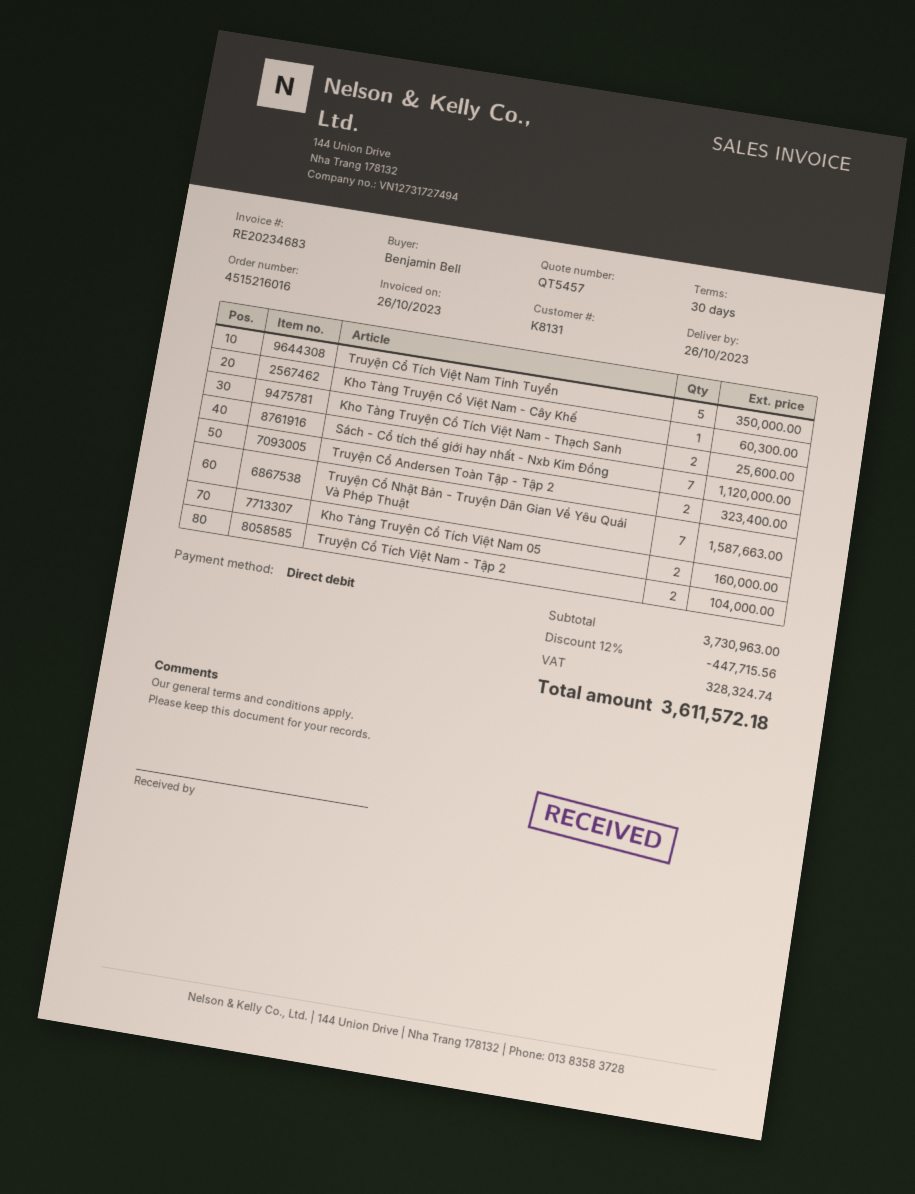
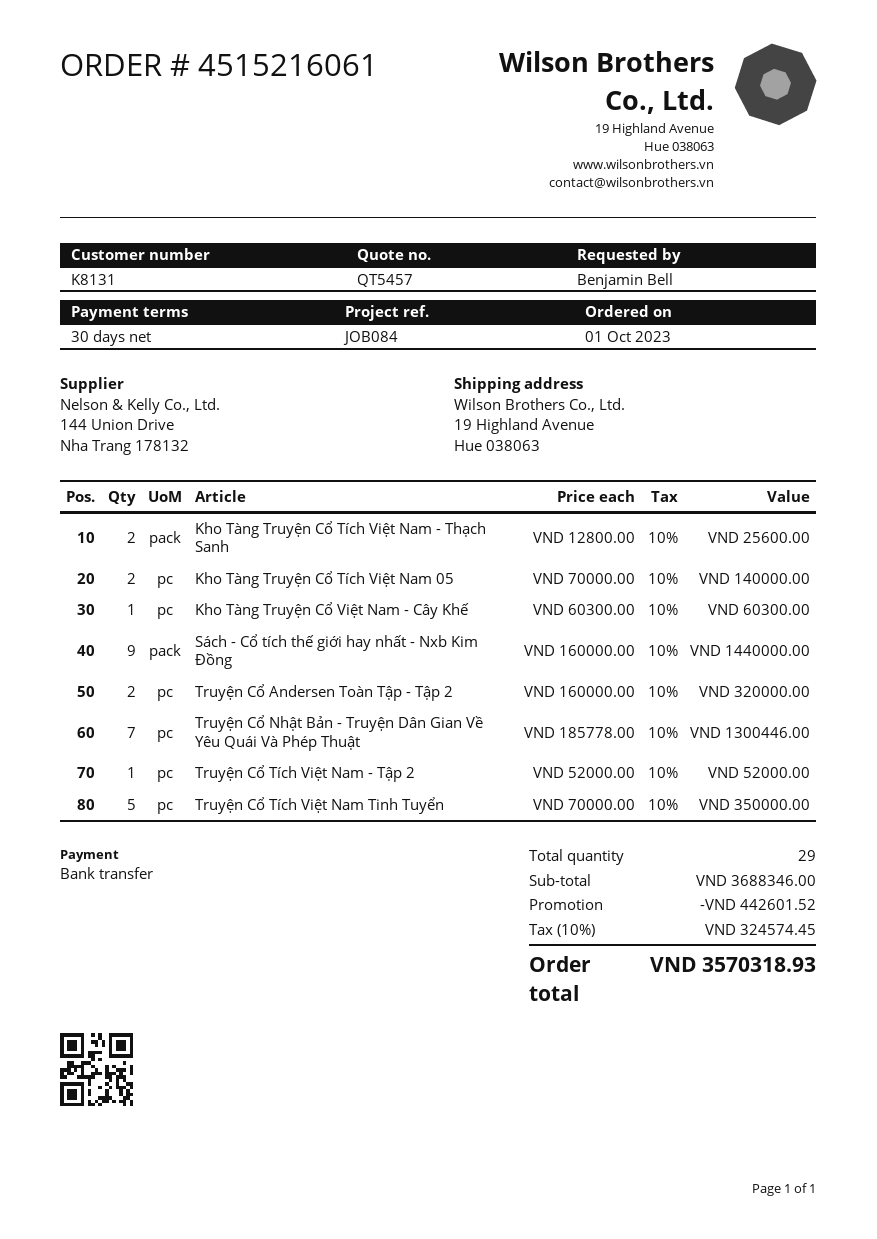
order number: 4515216016 -> 4515216061
payment method: direct debit -> bank transfer
Sách - Cổ tích thế giới hay nhất - Nxb Kim Đồng: 7 for 1120000.00 -> 9 for 1440000.00
Truyện Cổ Andersen Toàn Tập - Tập 2: 2 for 323400.00 -> 2 for 320000.00
Truyện Cổ Nhật Bản - Truyện Dân Gian Về Yêu Quái Và Phép Thuật: 7 for 1587663.00 -> 7 for 1300446.00
Kho Tàng Truyện Cổ Tích Việt Nam 05: 2 for 160000.00 -> 2 for 140000.00
Truyện Cổ Tích Việt Nam - Tập 2: 2 for 104000.00 -> 1 for 52000.00
subtotal: 3730963.00 -> 3688346.00
discount: 447715.56 -> 442601.52
tax: 328324.74 -> 324574.45
total: 3611572.18 -> 3570318.93

